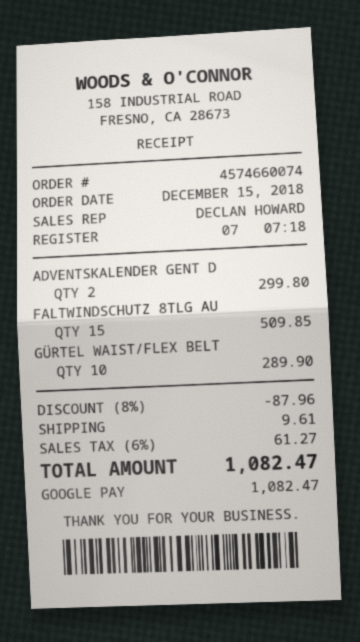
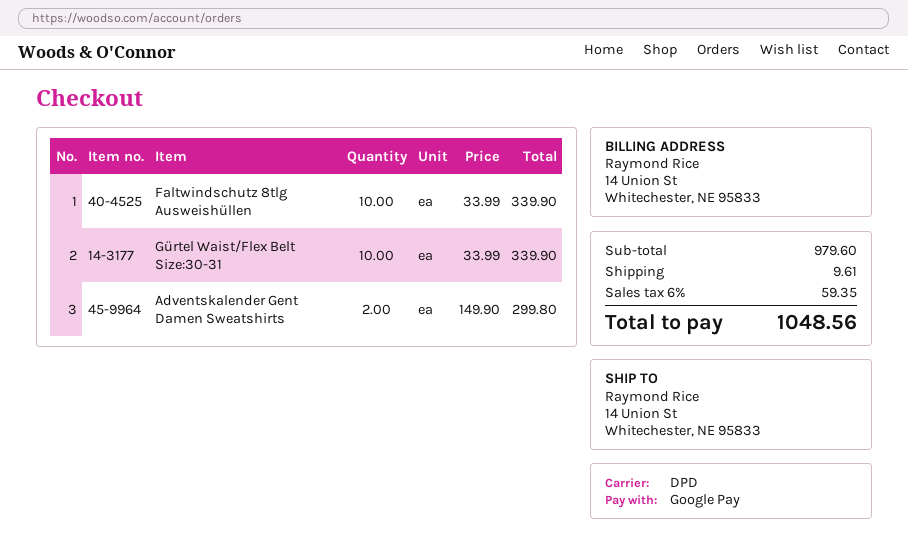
FALTWINDSCHUTZ 8TLG AU: 15 for 509.85 -> 10 for 339.90
GÜRTEL WAIST/FLEX BELT: 10 for 289.90 -> 10 for 339.90
discount: 8% = 87.96 -> none
tax: 6% = 61.27 -> 6% = 59.35
total: 1082.47 -> 1048.56

